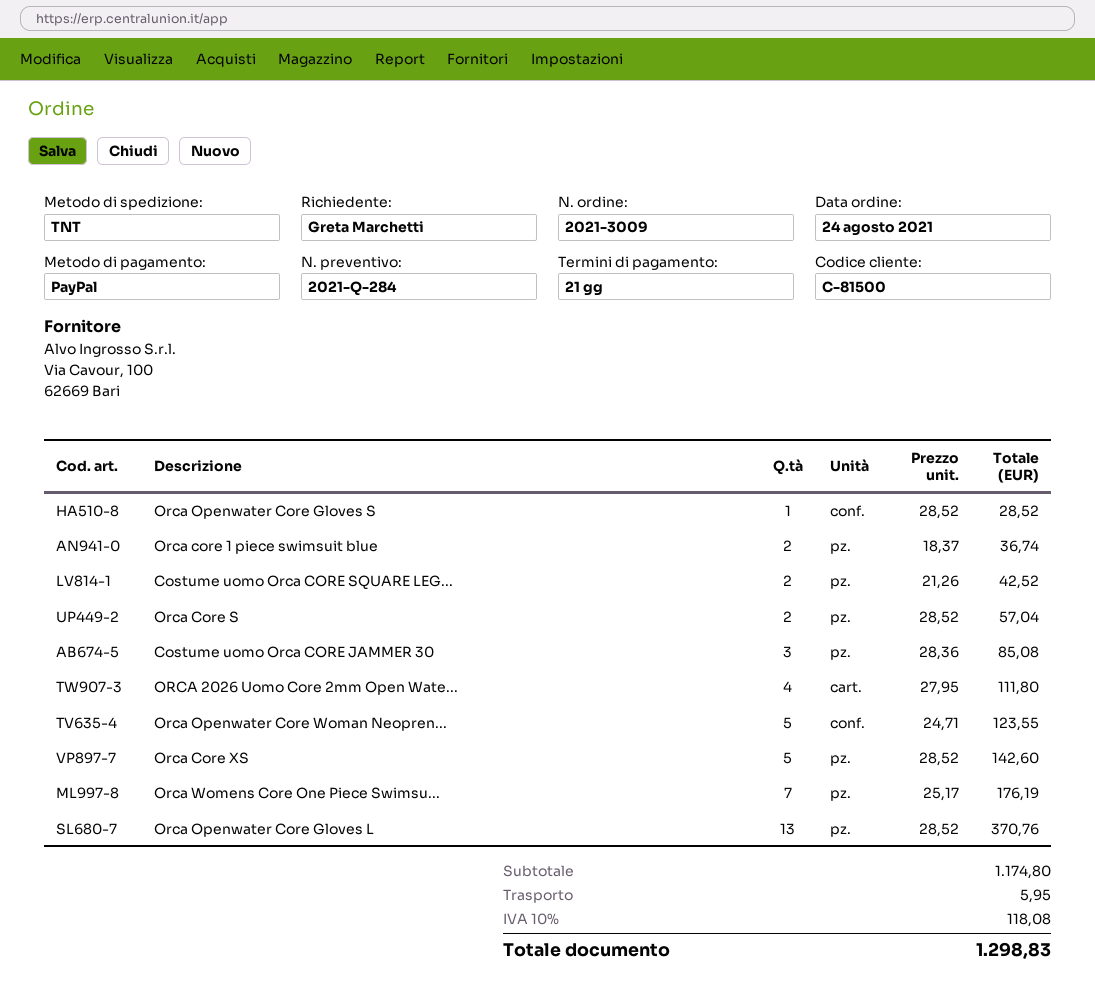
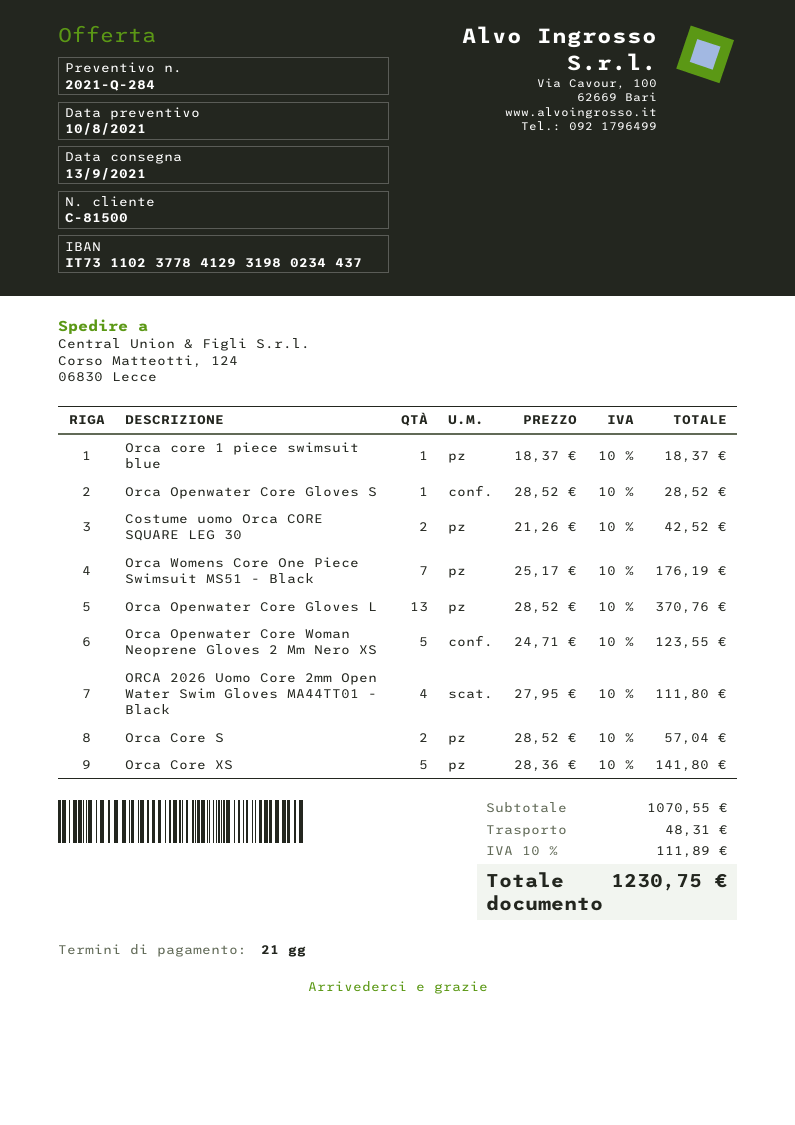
Orca core 1 piece swimsuit blue: 2 x 18.37 = 36.74 -> 1 x 18.37 = 18.37
Costume uomo Orca CORE JAMMER 30: 3 x 28.36 = 85.08 -> none
Orca Core XS: 5 x 28.52 = 142.60 -> 5 x 28.36 = 141.80
subtotal: 1174.80 -> 1070.55
shipping: 5.95 -> 48.31
tax: 10% = 118.08 -> 10% = 111.89
total: 1298.83 -> 1230.75

